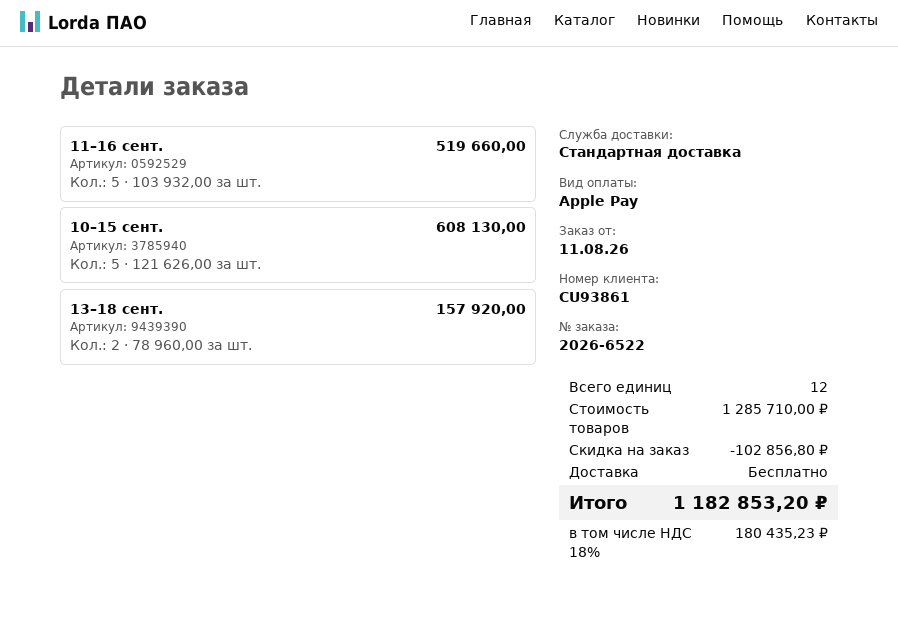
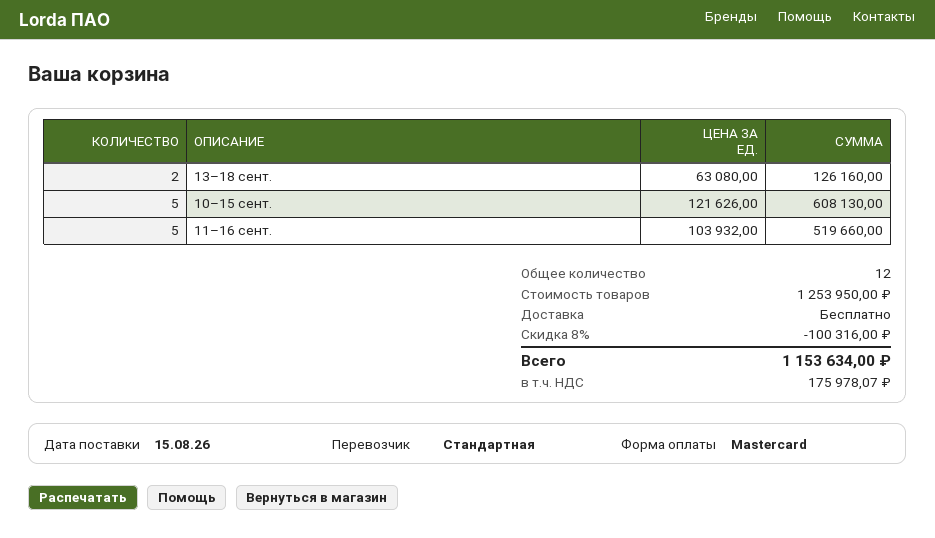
payment method: Apple Pay -> Mastercard
13–18 сент.: 2 x 78960.00 = 157920.00 -> 2 x 63080.00 = 126160.00
subtotal: 1285710.00 -> 1253950.00
discount: 102856.80 -> 100316.00
tax: 180435.23 -> 175978.07
total: 1182853.20 -> 1153634.00

